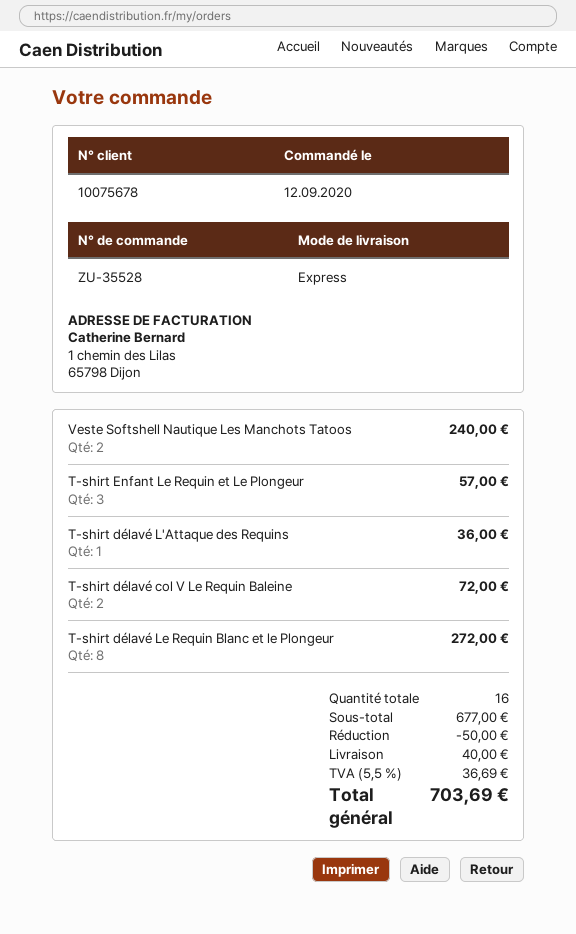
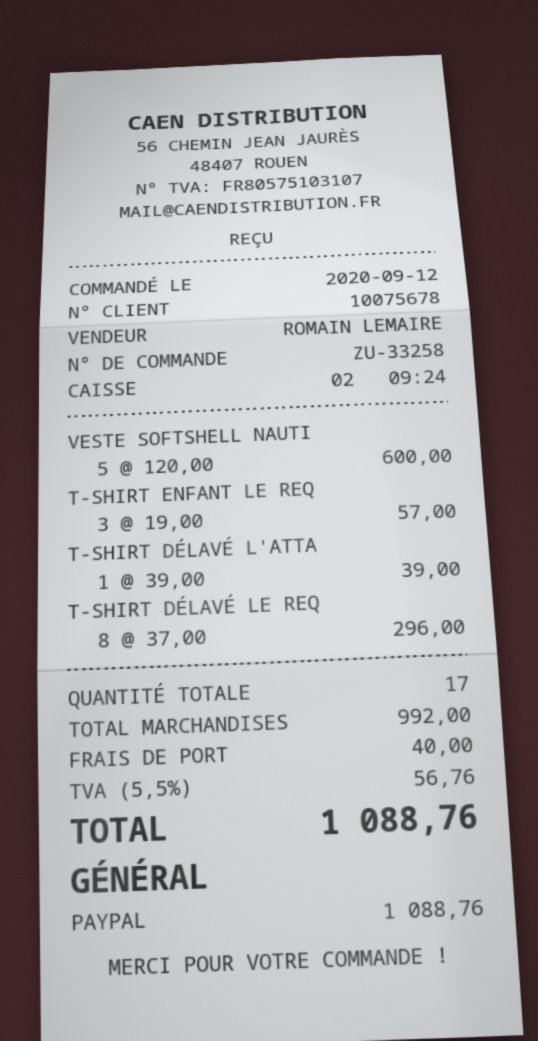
order number: ZU-35528 -> ZU-33258
Veste Softshell Nautique Les Manchots Tatoos: 2 for 240.00 -> 5 for 600.00
T-shirt délavé L'Attaque des Requins: 1 for 36.00 -> 1 for 39.00
T-shirt délavé col V Le Requin Baleine: 2 for 72.00 -> none
T-shirt délavé Le Requin Blanc et le Plongeur: 8 for 272.00 -> 8 for 296.00
total quantity: 16 -> 17
subtotal: 677.00 -> 992.00
discount: 50.00 -> none
tax: 5.5% = 36.69 -> 5.5% = 56.76
total: 703.69 -> 1088.76

